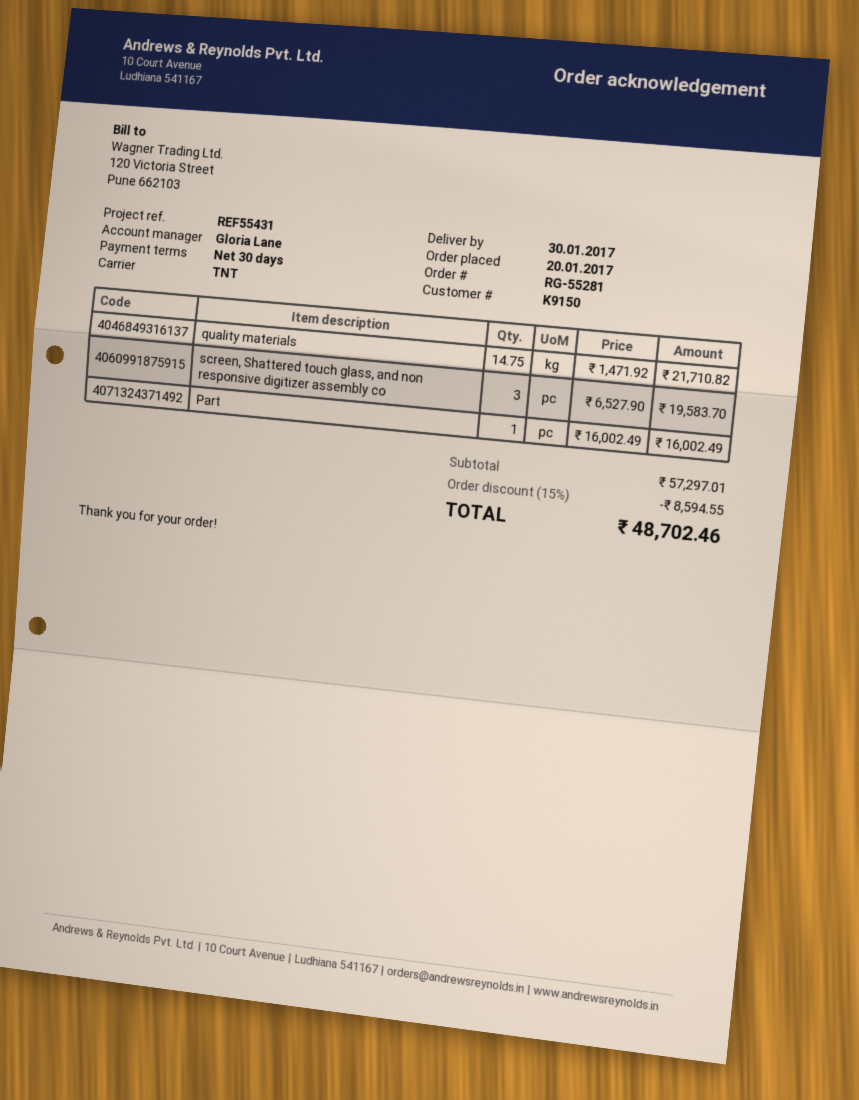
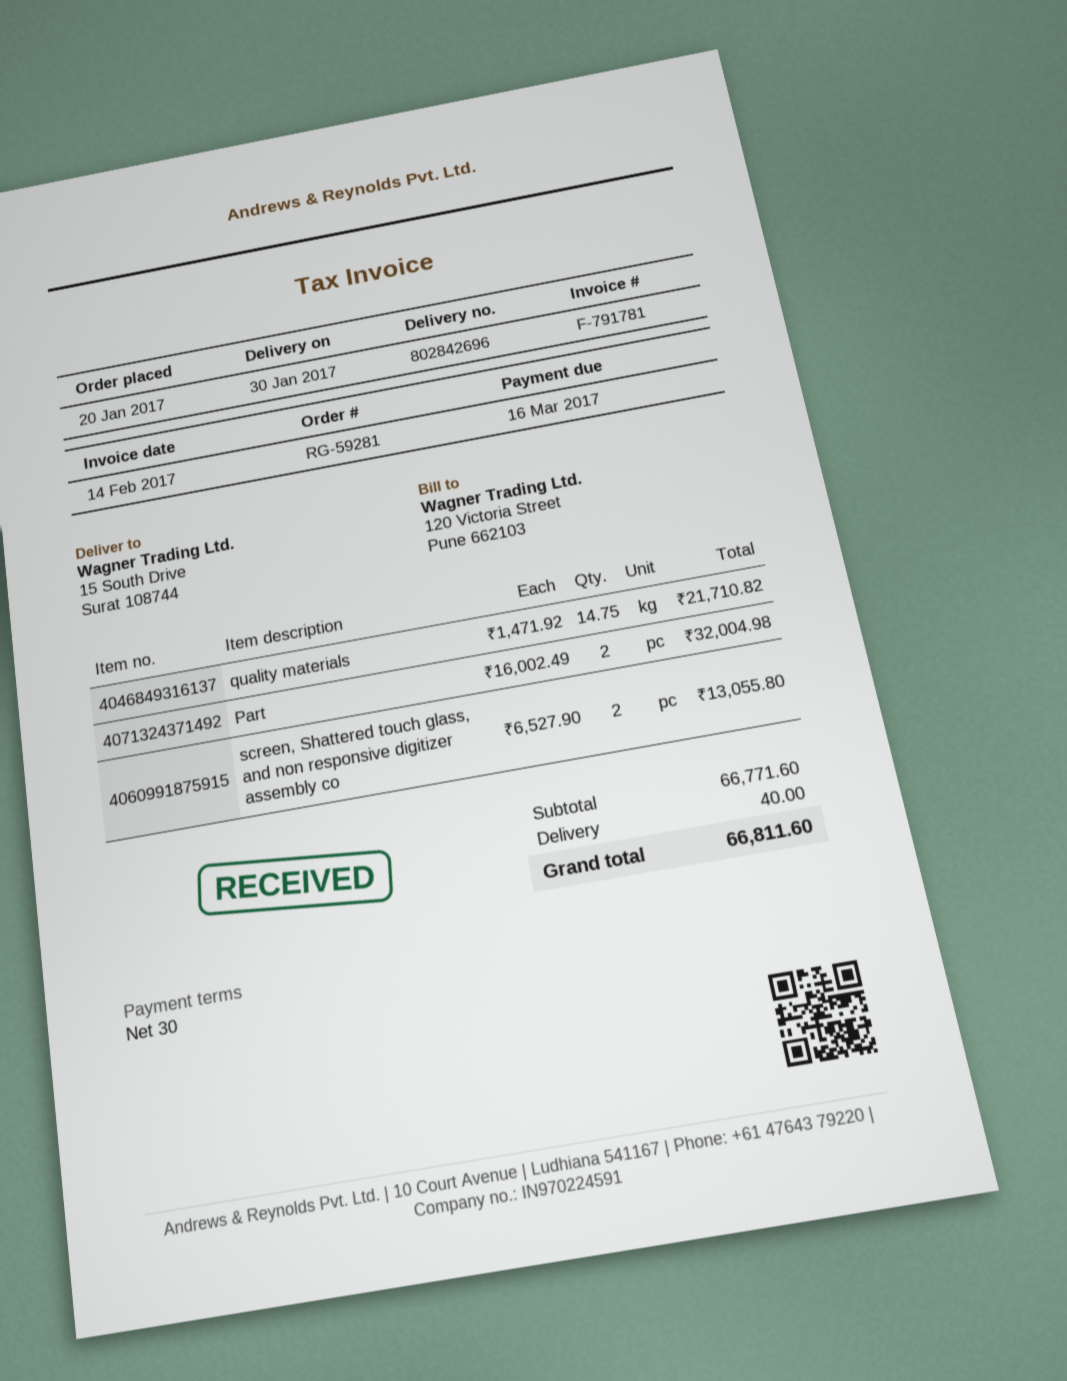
order number: RG-55281 -> RG-59281
screen, Shattered touch glass, and non responsive digitizer assembly co: 3 x 6527.90 = 19583.70 -> 2 x 6527.90 = 13055.80
Part: 1 x 16002.49 = 16002.49 -> 2 x 16002.49 = 32004.98
subtotal: 57297.01 -> 66771.60
discount: 15% = 8594.55 -> none
shipping: none -> 40.00
total: 48702.46 -> 66811.60

